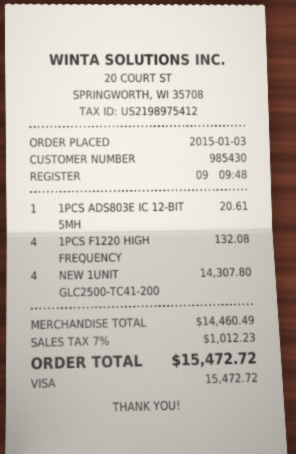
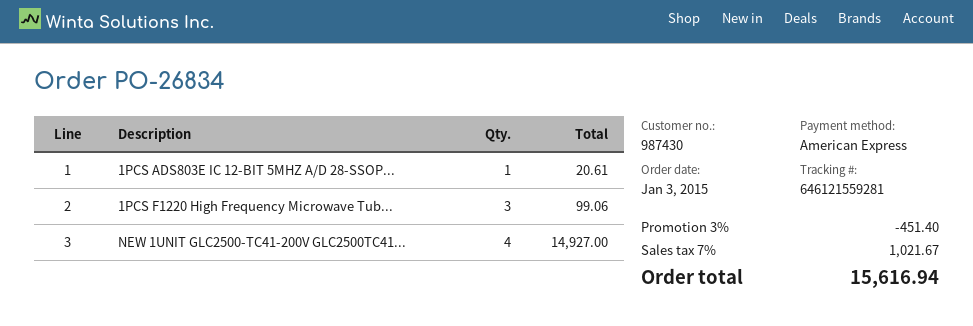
customer number: 985430 -> 987430
payment method: Visa -> American Express
1PCS F1220 HIGH FREQUENCY: 4 for 132.08 -> 3 for 99.06
NEW 1UNIT GLC2500-TC41-200: 4 for 14307.80 -> 4 for 14927.00
discount: none -> 3% = 451.40
tax: 7% = 1012.23 -> 7% = 1021.67
total: 15472.72 -> 15616.94

